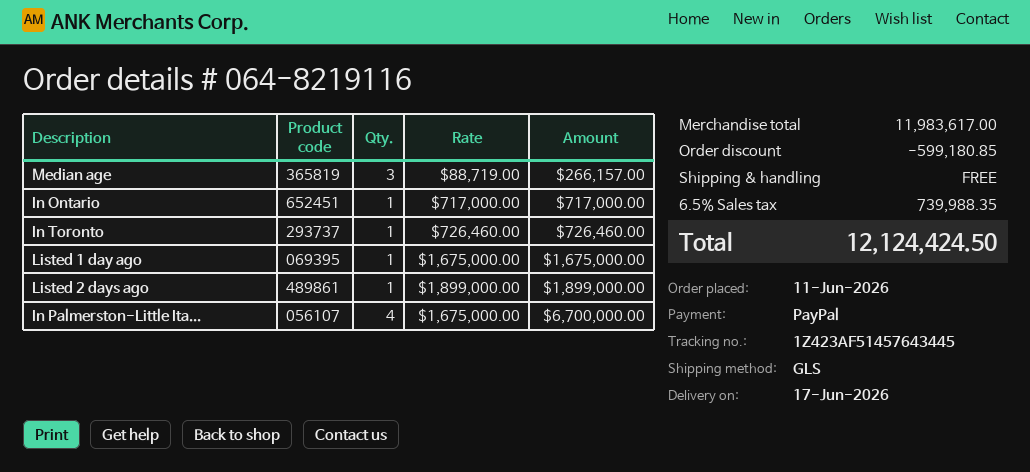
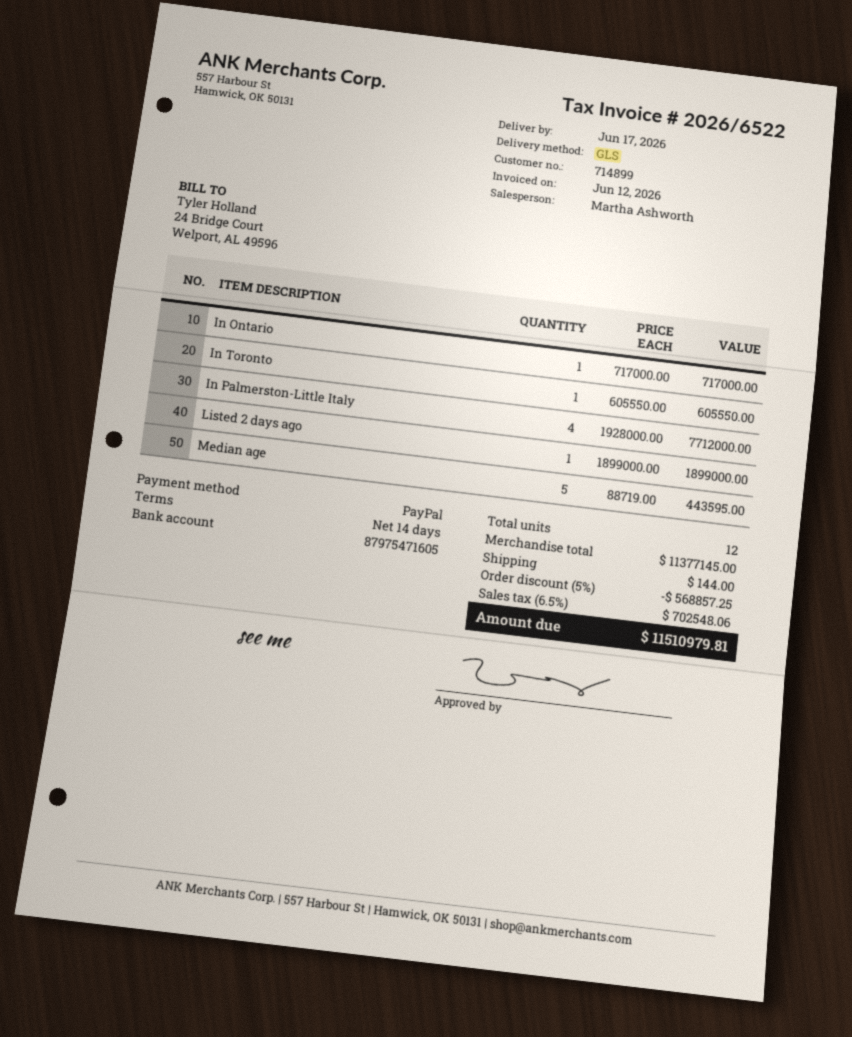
Median age: 3 x 88719.00 = 266157.00 -> 5 x 88719.00 = 443595.00
In Toronto: 1 x 726460.00 = 726460.00 -> 1 x 605550.00 = 605550.00
Listed 1 day ago: 1 x 1675000.00 = 1675000.00 -> none
In Palmerston-Little Ita...: 4 x 1675000.00 = 6700000.00 -> 4 x 1928000.00 = 7712000.00
subtotal: 11983617.00 -> 11377145.00
discount: 599180.85 -> 568857.25
shipping: 0.00 -> 144.00
tax: 6.5% = 739988.35 -> 6.5% = 702548.06
total: 12124424.50 -> 11510979.81

